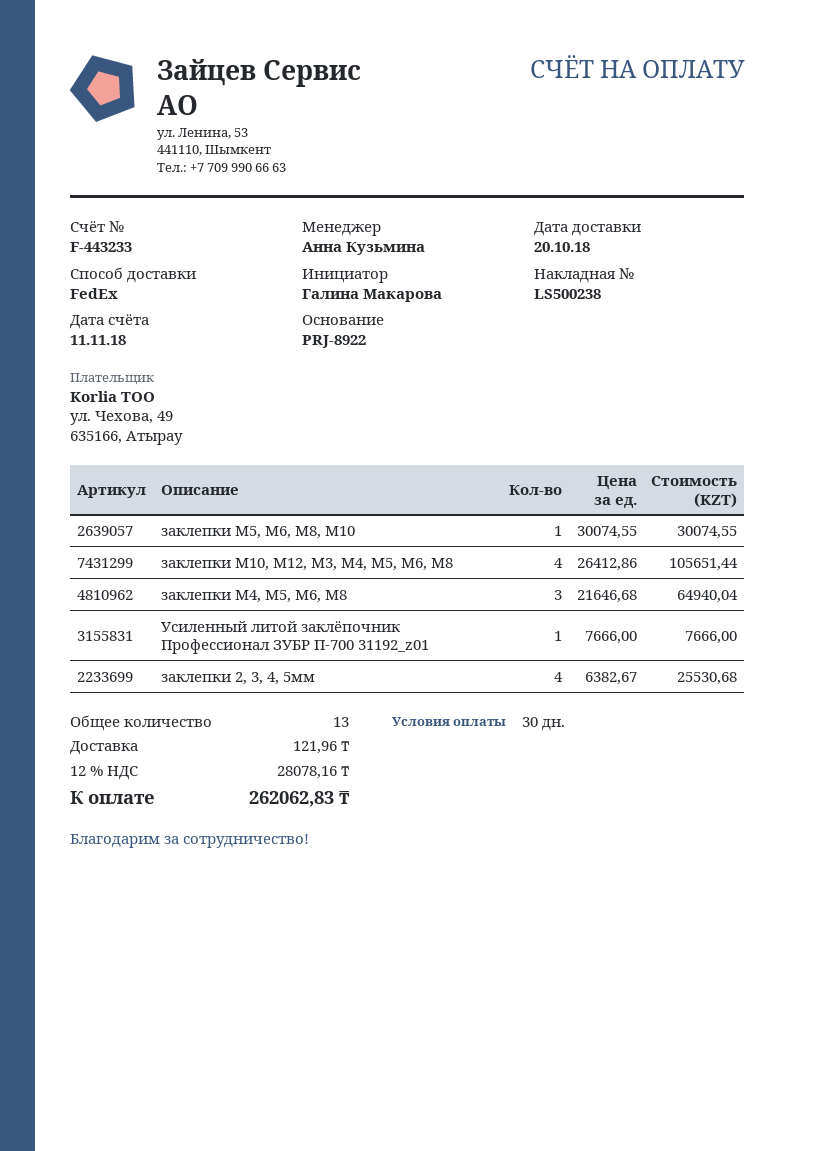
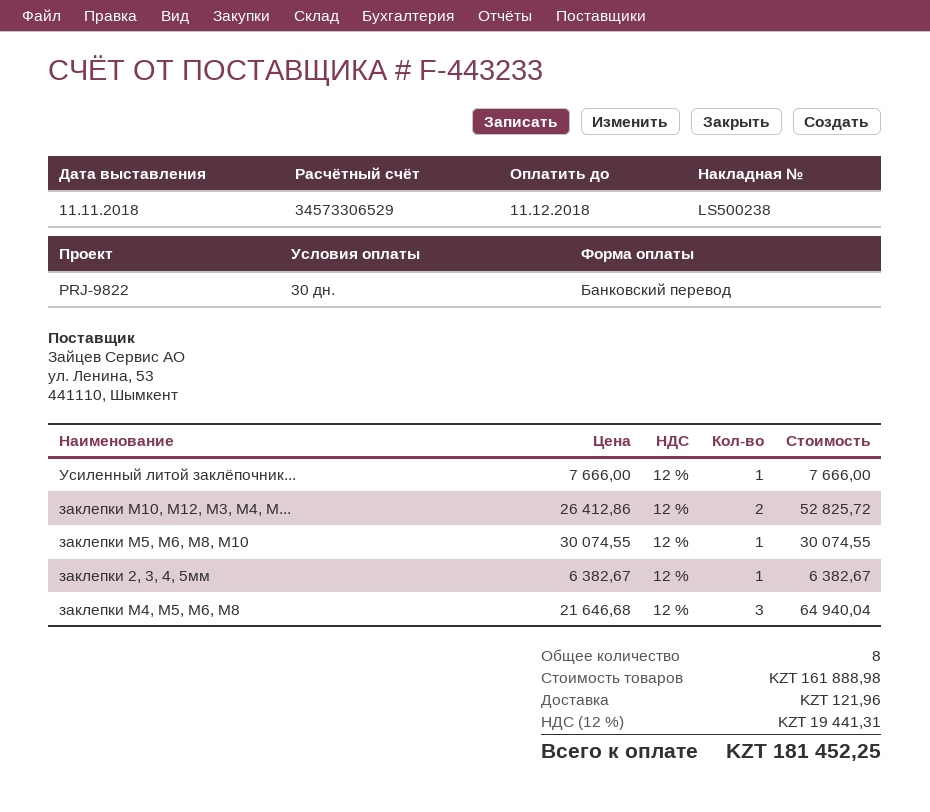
reference: PRJ-8922 -> PRJ-9822
заклепки М10, М12, М3, М4, М5, М6, М8: 4 x 26412.86 = 105651.44 -> 2 x 26412.86 = 52825.72
заклепки 2, 3, 4, 5мм: 4 x 6382.67 = 25530.68 -> 1 x 6382.67 = 6382.67
total quantity: 13 -> 8
tax: 12% = 28078.16 -> 12% = 19441.31
total: 262062.83 -> 181452.25

